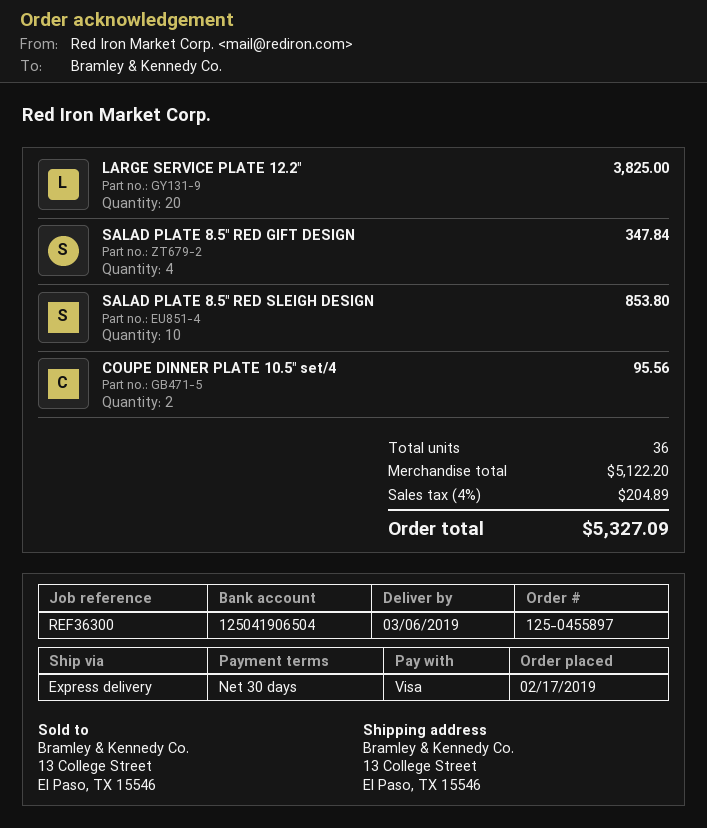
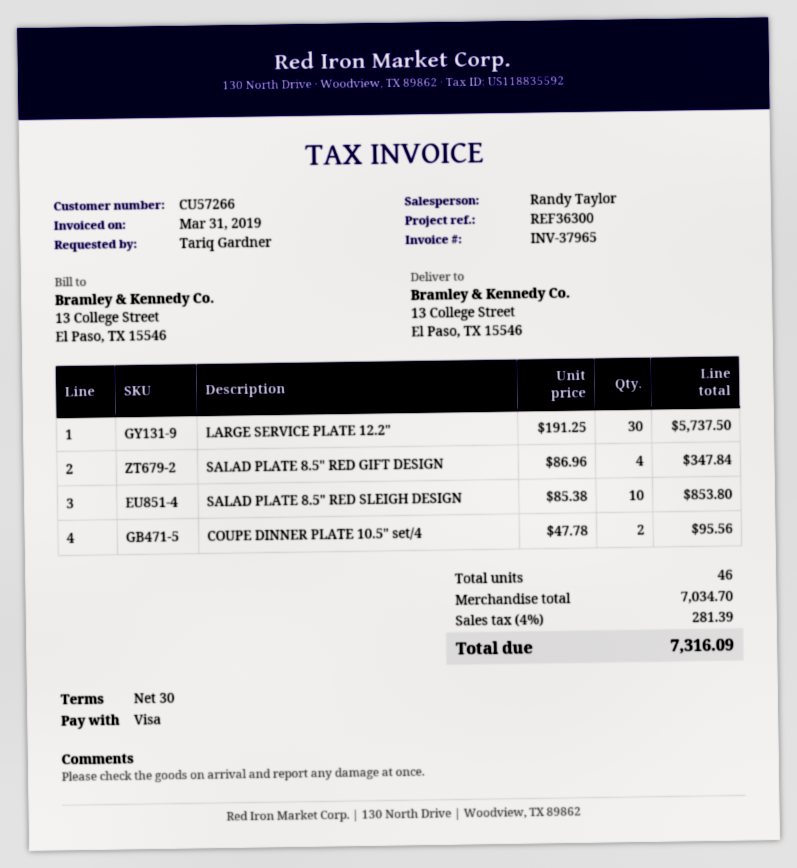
LARGE SERVICE PLATE 12.2": 20 for 3825.00 -> 30 for 5737.50
total quantity: 36 -> 46
subtotal: 5122.20 -> 7034.70
tax: 4% = 204.89 -> 4% = 281.39
total: 5327.09 -> 7316.09

